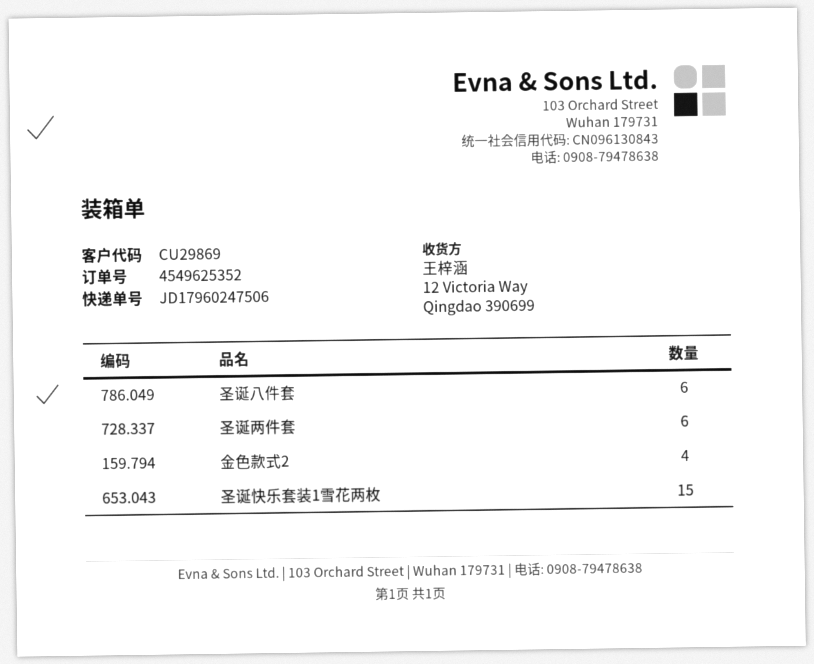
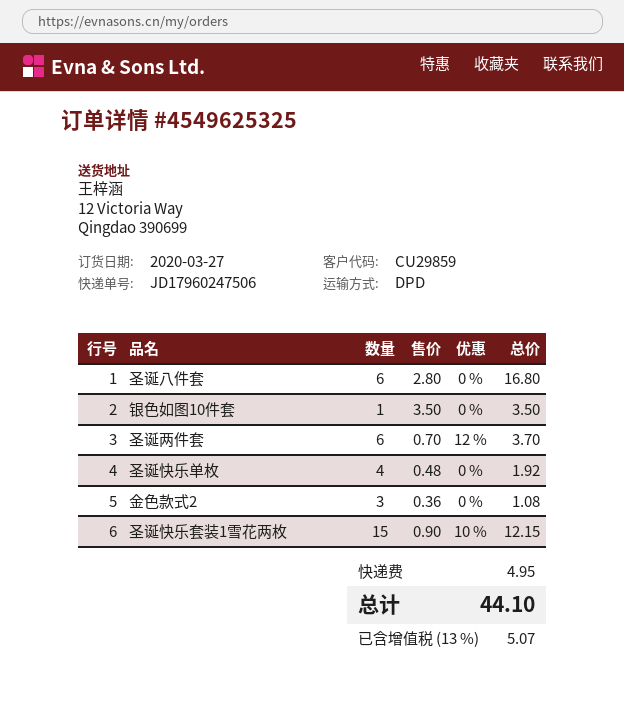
order number: 4549625352 -> 4549625325
customer number: CU29869 -> CU29859
金色款式2: 4 -> 3
银色如图10件套: none -> 1
圣诞快乐单枚: none -> 4

